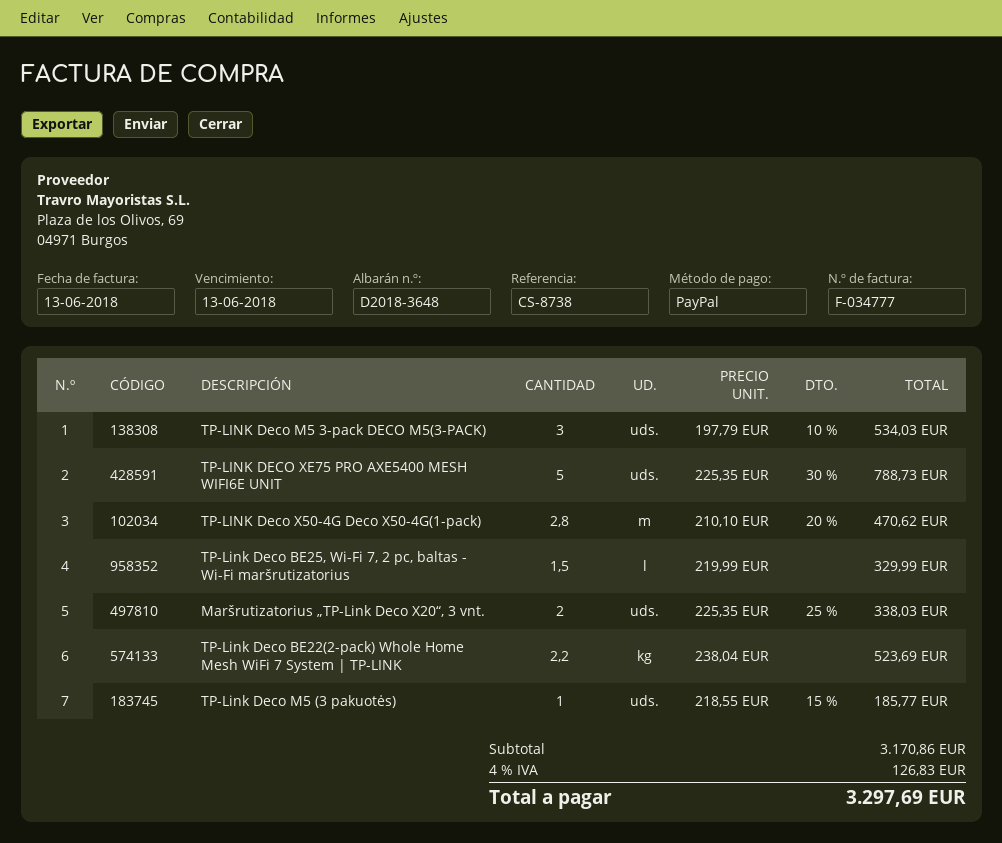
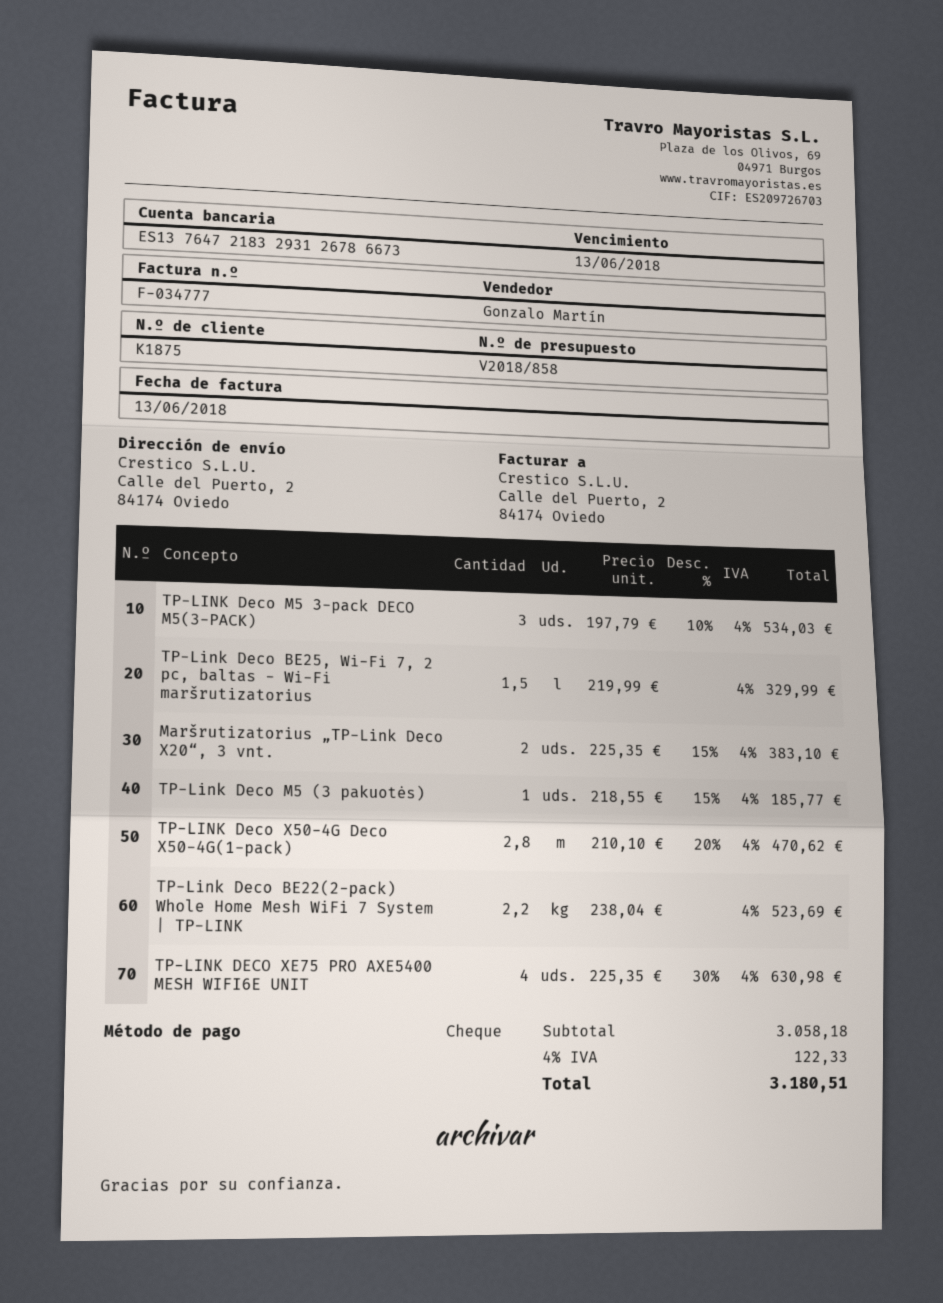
payment method: PayPal -> cheque
TP-LINK DECO XE75 PRO AXE5400 MESH WIFI6E UNIT: 5 x 225.35 - 30% = 788.73 -> 4 x 225.35 - 30% = 630.98
Maršrutizatorius „TP-Link Deco X20“, 3 vnt.: 2 x 225.35 - 25% = 338.03 -> 2 x 225.35 - 15% = 383.10
subtotal: 3170.86 -> 3058.18
tax: 4% = 126.83 -> 4% = 122.33
total: 3297.69 -> 3180.51

